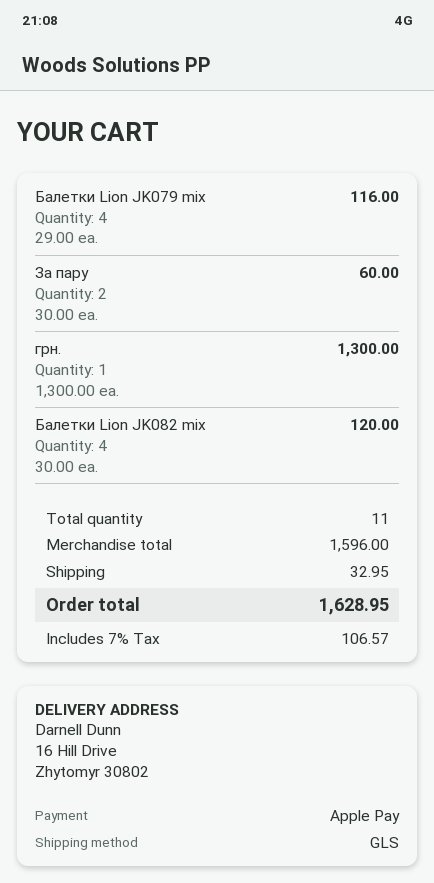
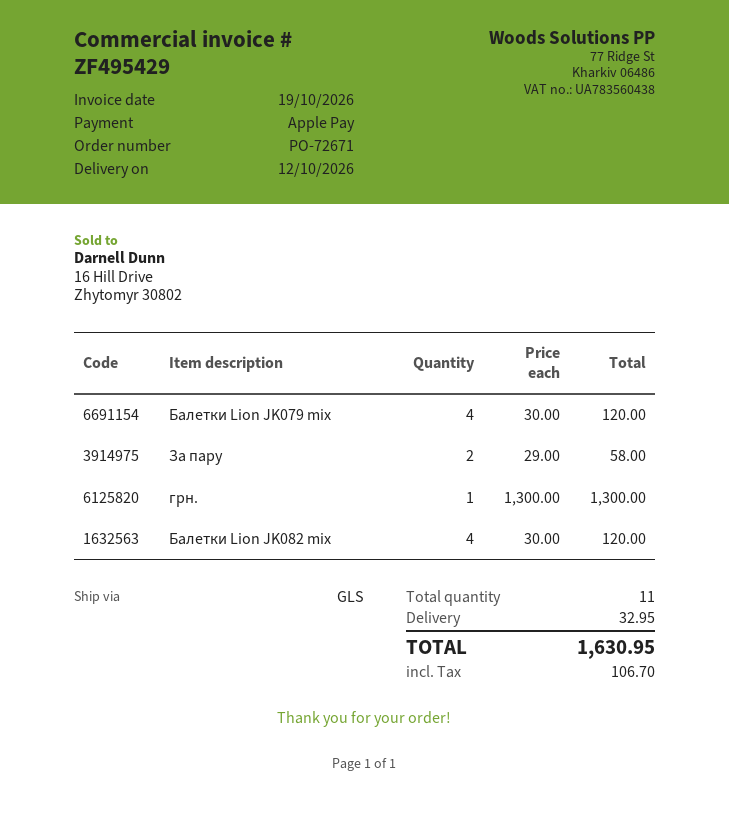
Балетки Lion JK079 mix: 4 x 29.00 = 116.00 -> 4 x 30.00 = 120.00
За пару: 2 x 30.00 = 60.00 -> 2 x 29.00 = 58.00
tax: 106.57 -> 106.70
total: 1628.95 -> 1630.95

